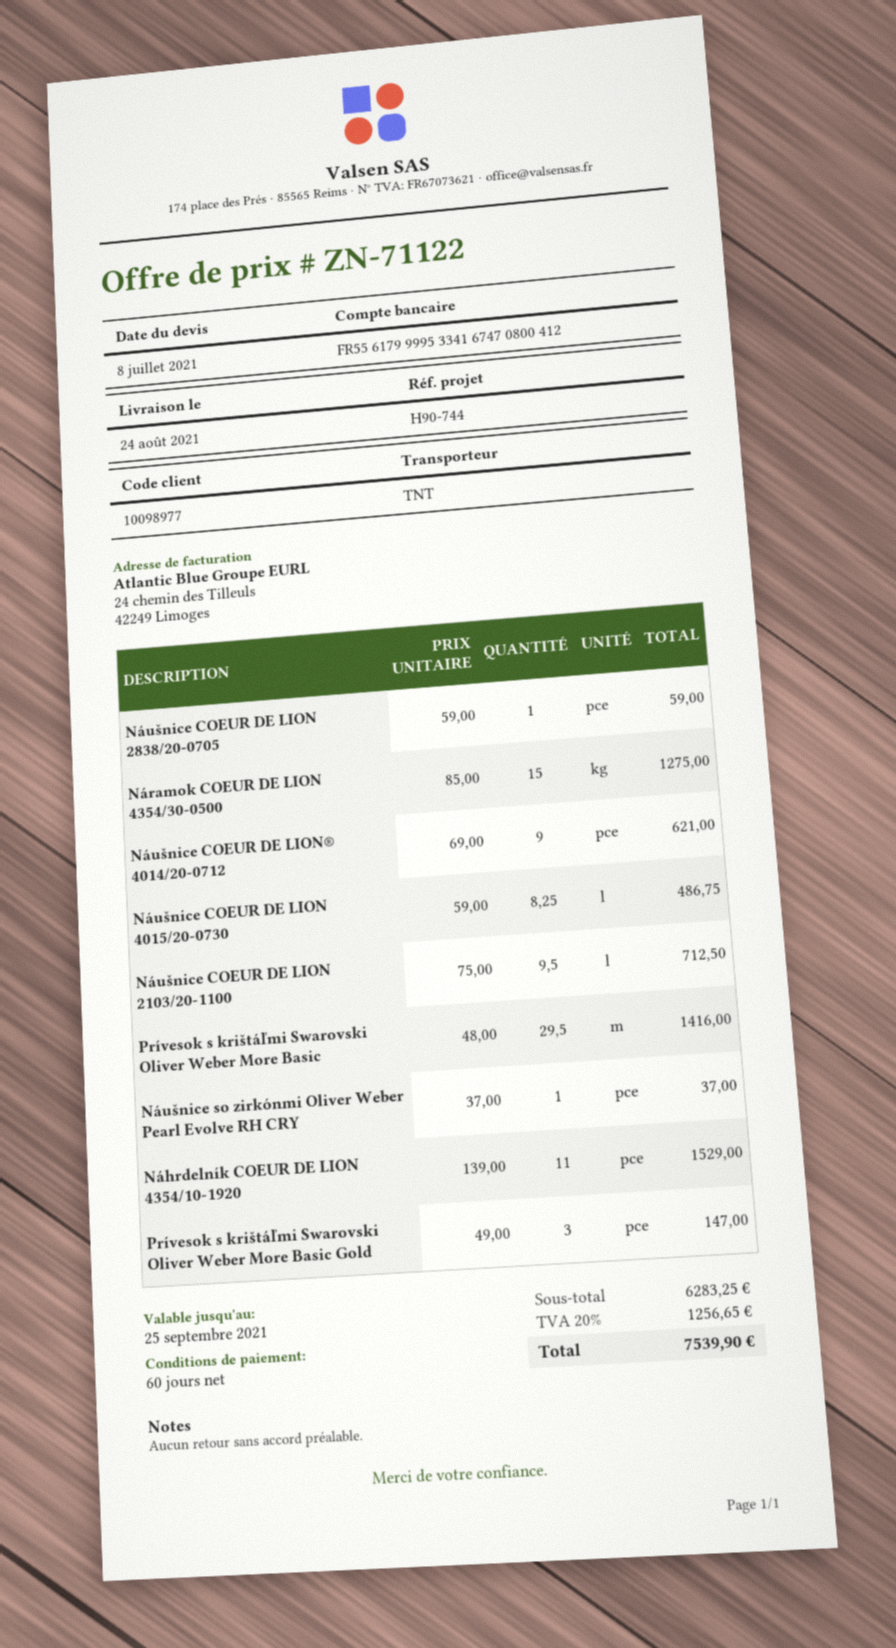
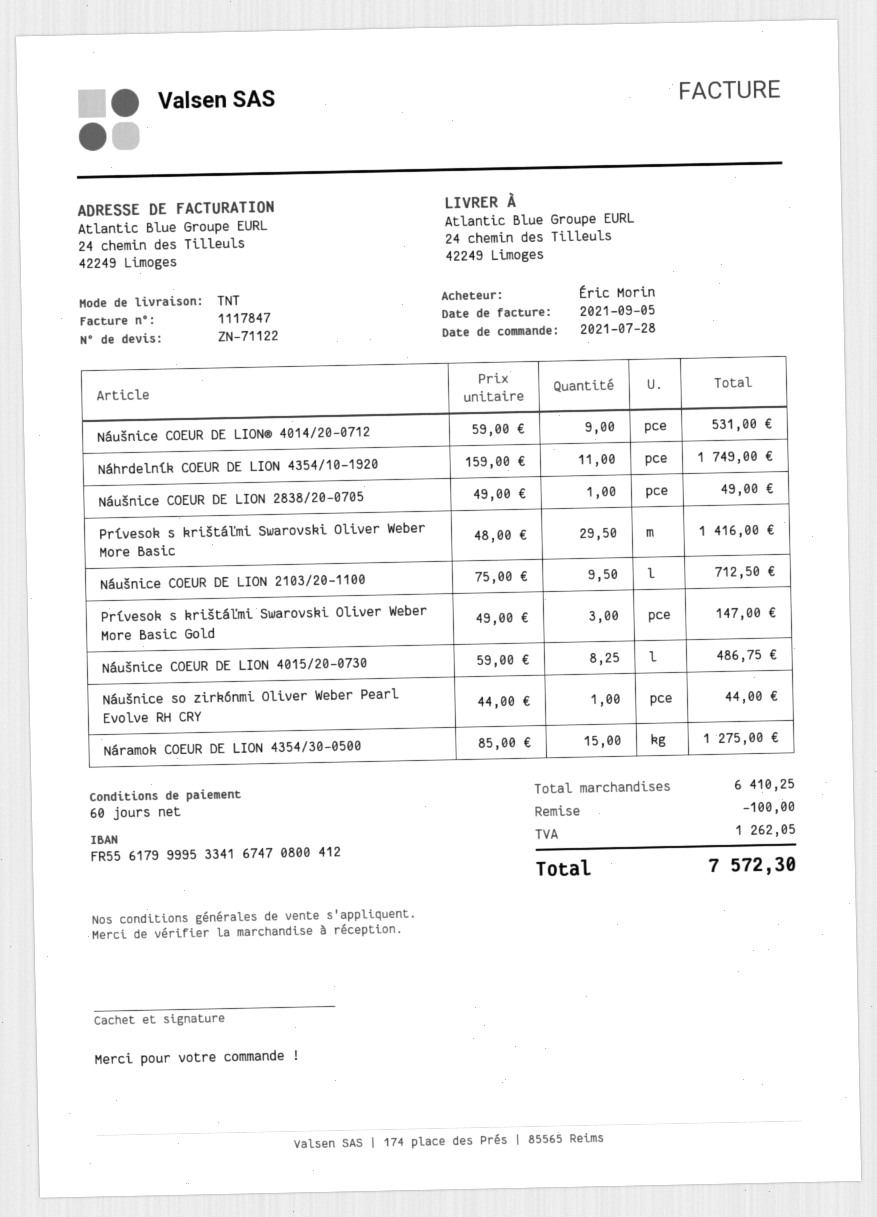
Náušnice COEUR DE LION 2838/20-0705: 1 x 59.00 = 59.00 -> 1 x 49.00 = 49.00
Náušnice COEUR DE LION® 4014/20-0712: 9 x 69.00 = 621.00 -> 9 x 59.00 = 531.00
Náušnice so zirkónmi Oliver Weber Pearl Evolve RH CRY: 1 x 37.00 = 37.00 -> 1 x 44.00 = 44.00
Náhrdelník COEUR DE LION 4354/10-1920: 11 x 139.00 = 1529.00 -> 11 x 159.00 = 1749.00
subtotal: 6283.25 -> 6410.25
discount: none -> 100.00
tax: 1256.65 -> 1262.05
total: 7539.90 -> 7572.30

